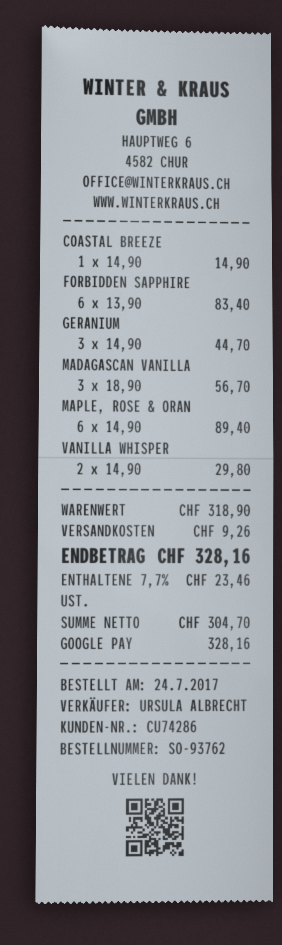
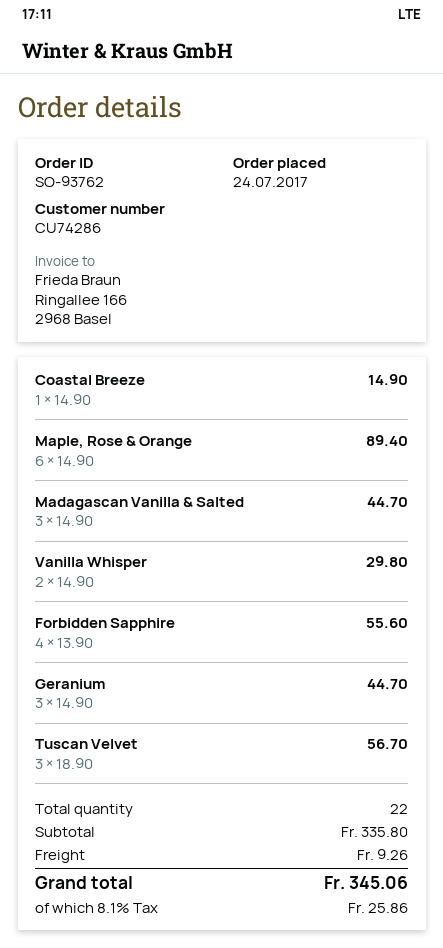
FORBIDDEN SAPPHIRE: 6 x 13.90 = 83.40 -> 4 x 13.90 = 55.60
MADAGASCAN VANILLA: 3 x 18.90 = 56.70 -> 3 x 14.90 = 44.70
Tuscan Velvet: none -> 3 x 18.90 = 56.70
subtotal: 318.90 -> 335.80
tax: 7.7% = 23.46 -> 8.1% = 25.86
total: 328.16 -> 345.06

